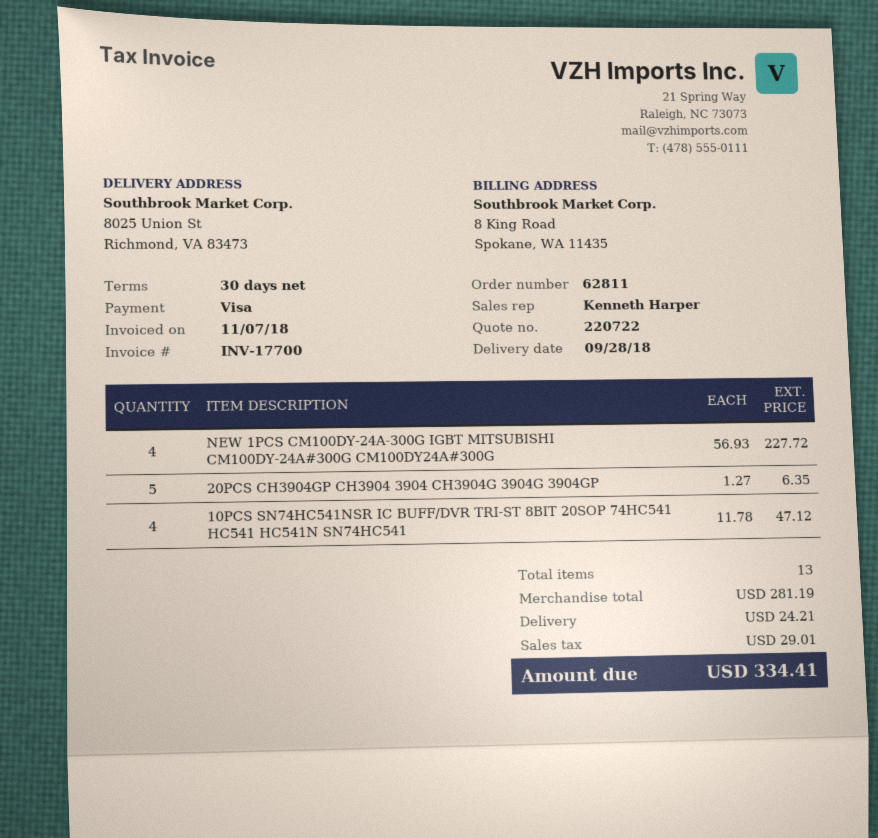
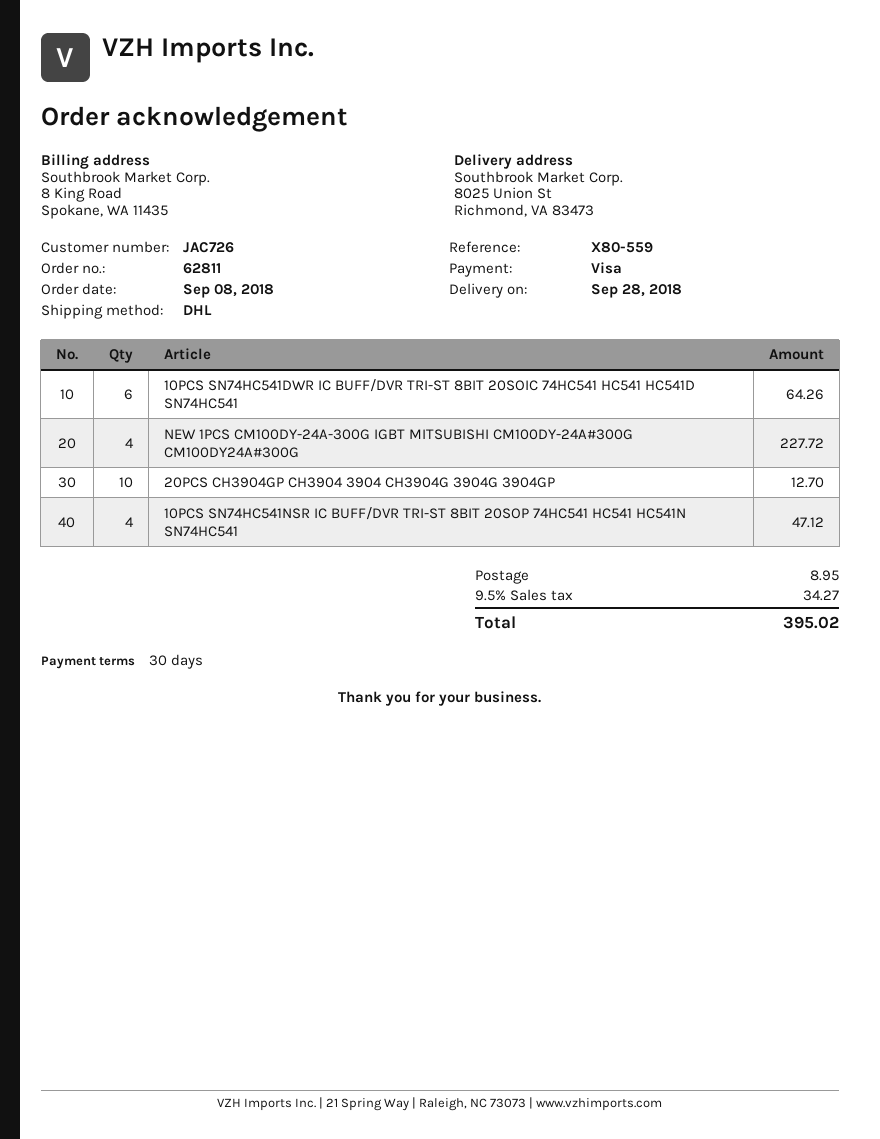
20PCS CH3904GP CH3904 3904 CH3904G 3904G 3904GP: 5 for 6.35 -> 10 for 12.70
10PCS SN74HC541DWR IC BUFF/DVR TRI-ST 8BIT 20SOIC 74HC541 HC541 HC541D SN74HC541: none -> 6 for 64.26
shipping: 24.21 -> 8.95
tax: 29.01 -> 34.27
total: 334.41 -> 395.02

